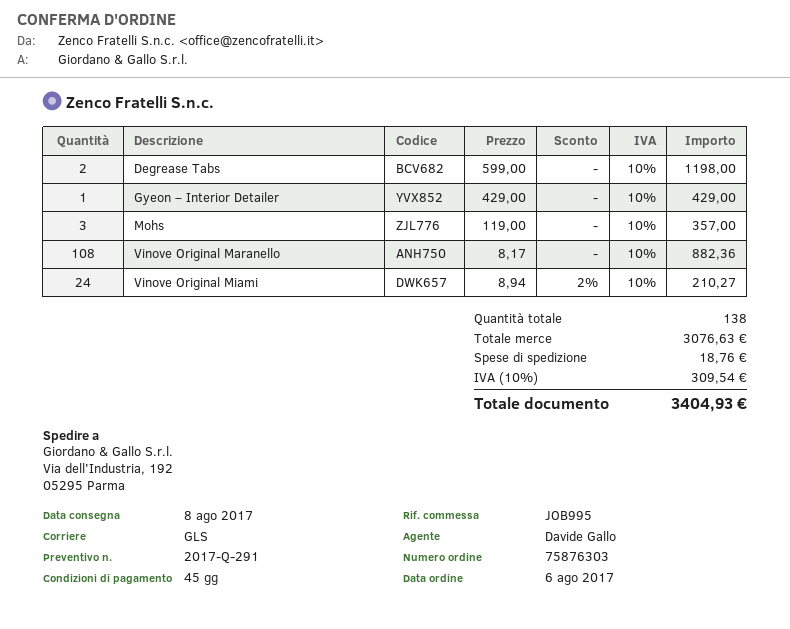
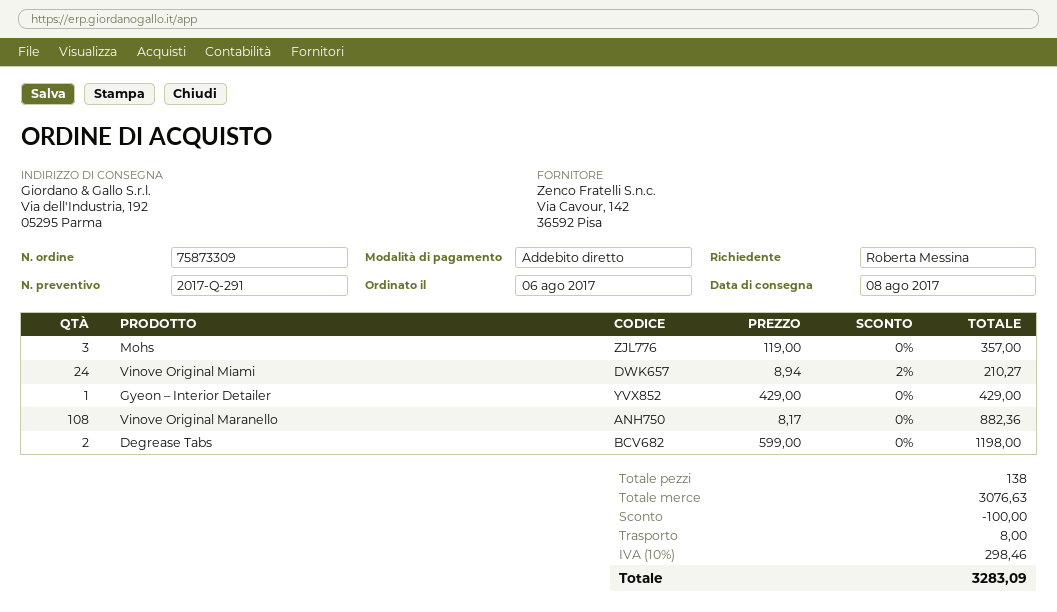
order number: 75876303 -> 75873309
discount: none -> 100.00
shipping: 18.76 -> 8.00
tax: 10% = 309.54 -> 10% = 298.46
total: 3404.93 -> 3283.09

